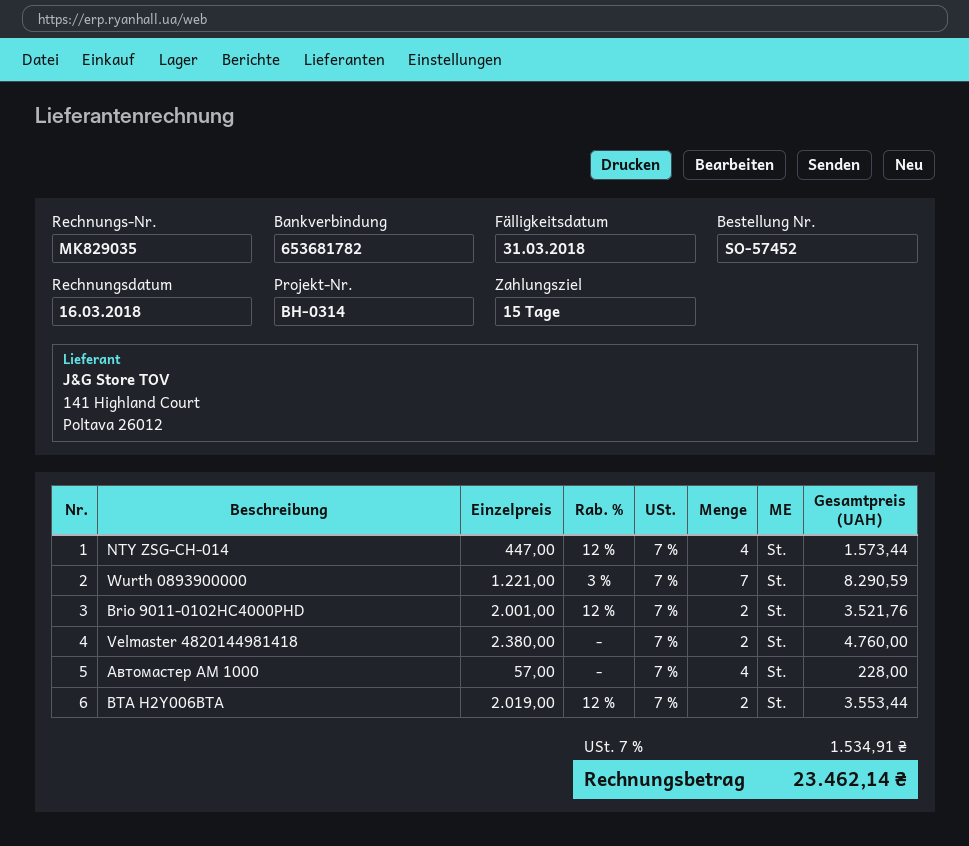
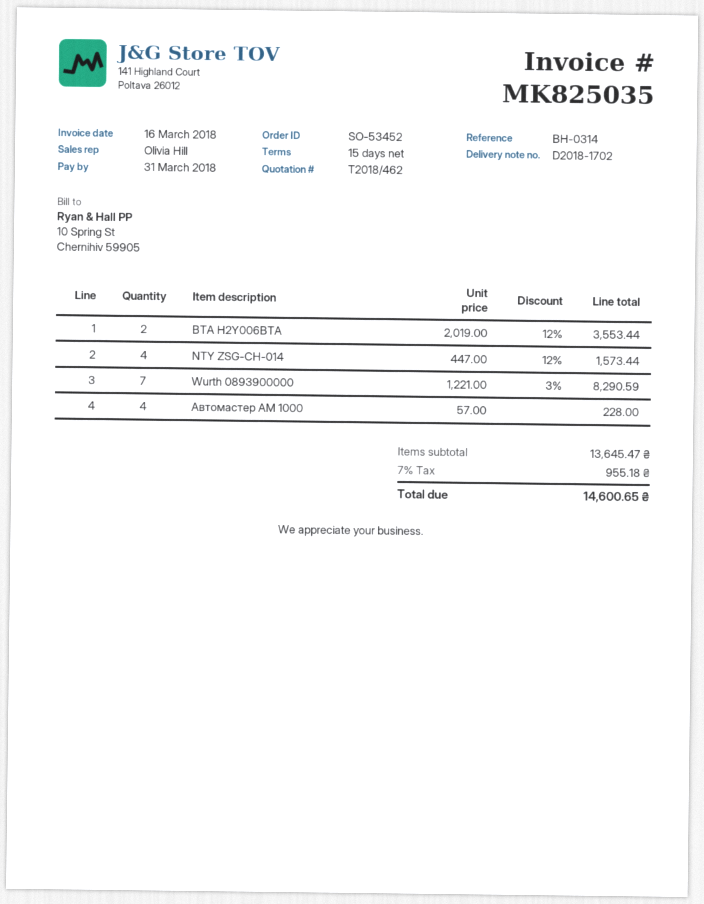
order number: SO-57452 -> SO-53452
invoice number: MK829035 -> MK825035
Brio 9011-0102HC4000PHD: 2 x 2001.00 - 12% = 3521.76 -> none
Velmaster 4820144981418: 2 x 2380.00 = 4760.00 -> none
tax: 7% = 1534.91 -> 7% = 955.18
total: 23462.14 -> 14600.65

